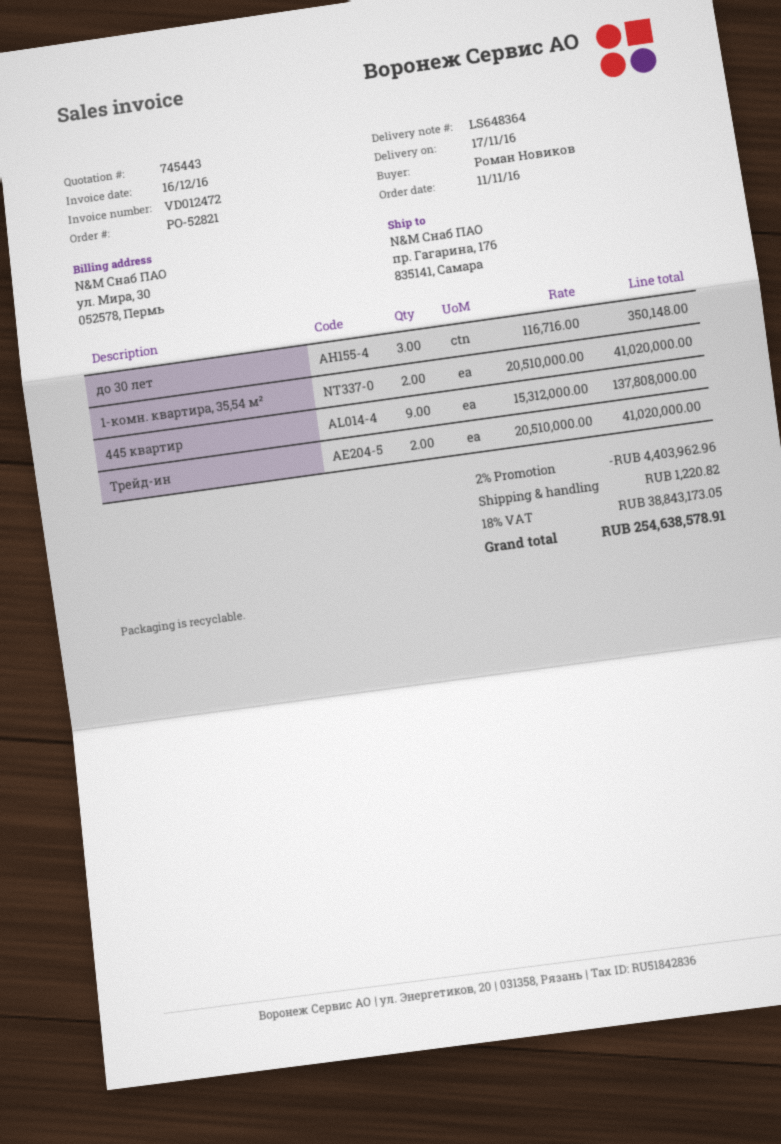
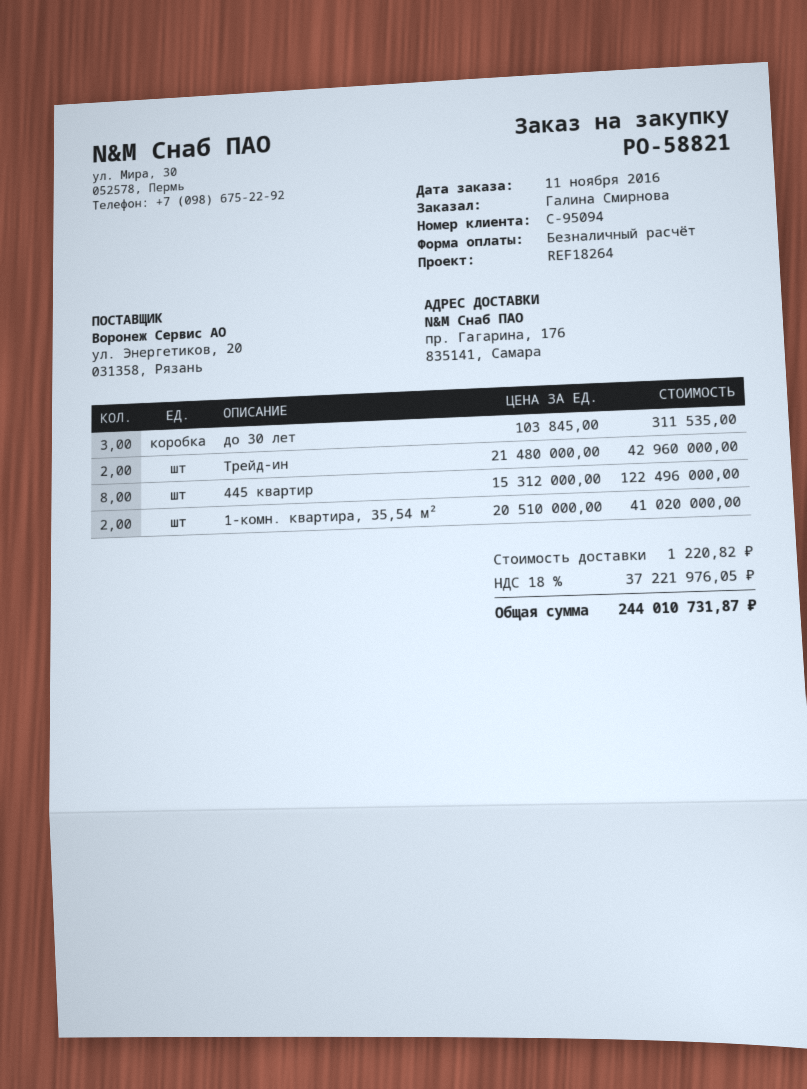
order number: PO-52821 -> PO-58821
ordered by: Роман Новиков -> Галина Смирнова
до 30 лет: 3 x 116716.00 = 350148.00 -> 3 x 103845.00 = 311535.00
445 квартир: 9 x 15312000.00 = 137808000.00 -> 8 x 15312000.00 = 122496000.00
Трейд-ин: 2 x 20510000.00 = 41020000.00 -> 2 x 21480000.00 = 42960000.00
discount: 2% = 4403962.96 -> none
tax: 18% = 38843173.05 -> 18% = 37221976.05
total: 254638578.91 -> 244010731.87

